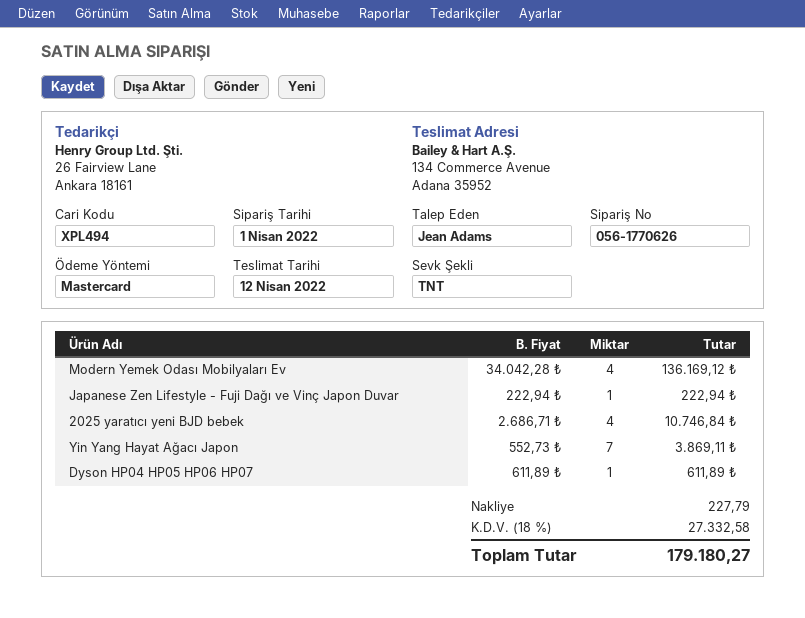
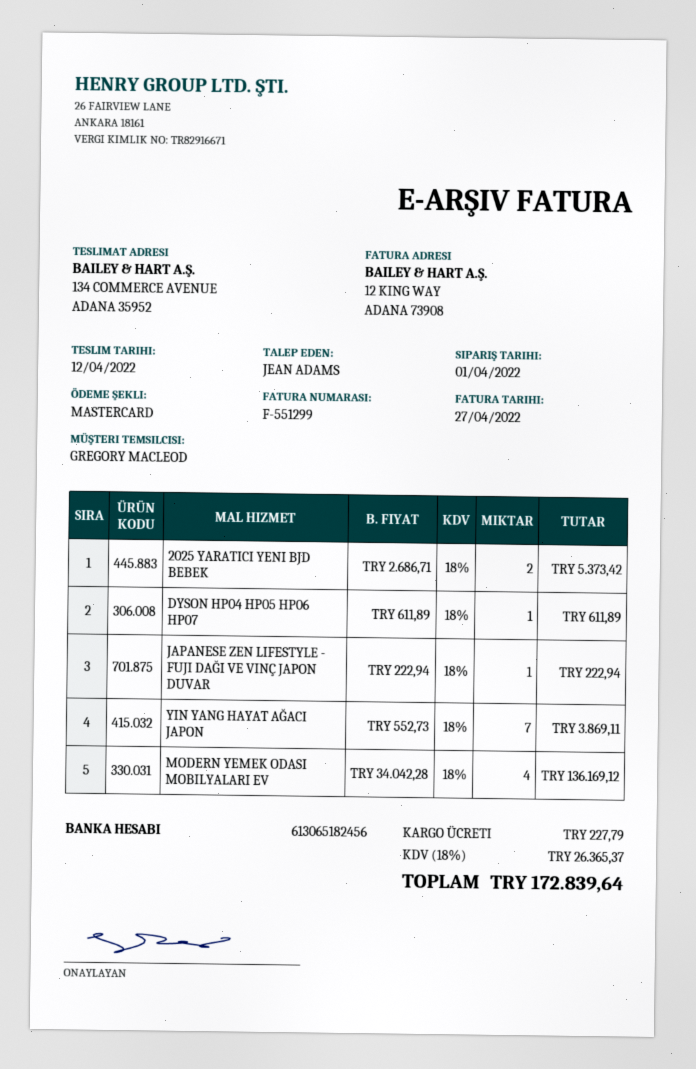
2025 yaratıcı yeni BJD bebek: 4 x 2686.71 = 10746.84 -> 2 x 2686.71 = 5373.42
tax: 18% = 27332.58 -> 18% = 26365.37
total: 179180.27 -> 172839.64

